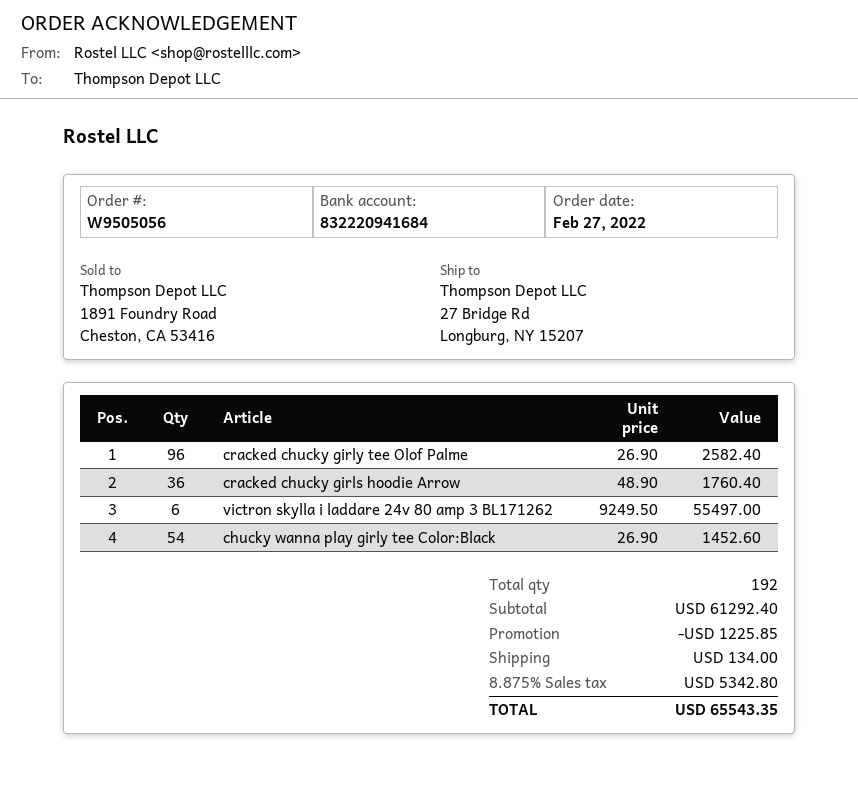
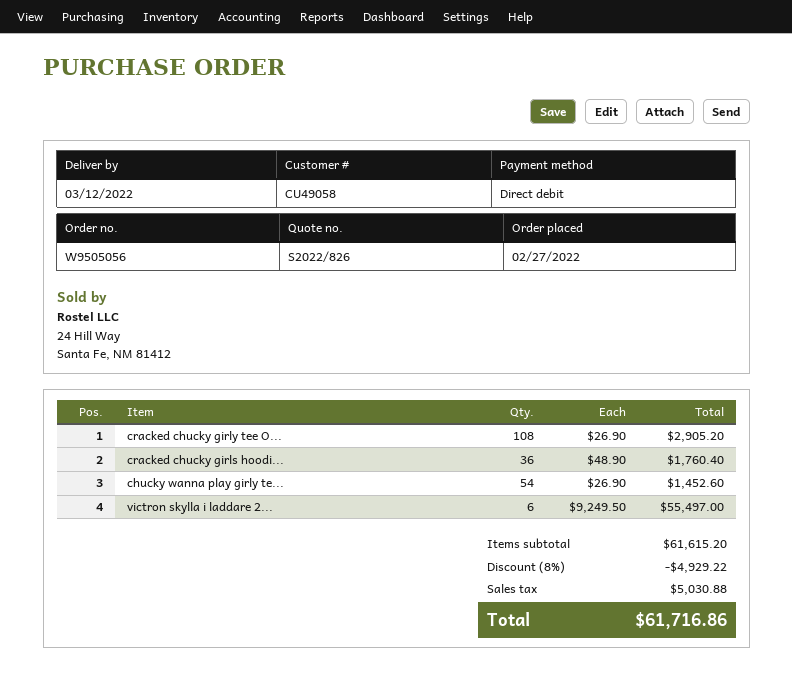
cracked chucky girly tee Olof Palme: 96 x 26.90 = 2582.40 -> 108 x 26.90 = 2905.20
subtotal: 61292.40 -> 61615.20
discount: 1225.85 -> 4929.22
shipping: 134.00 -> none
tax: 5342.80 -> 5030.88
total: 65543.35 -> 61716.86

